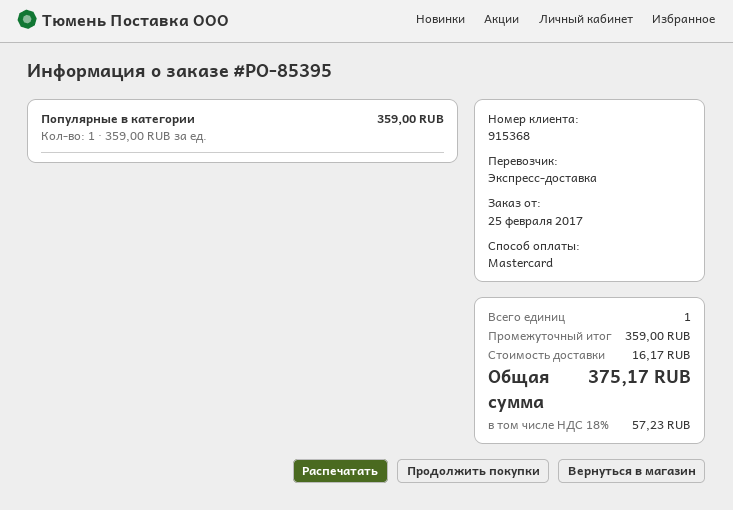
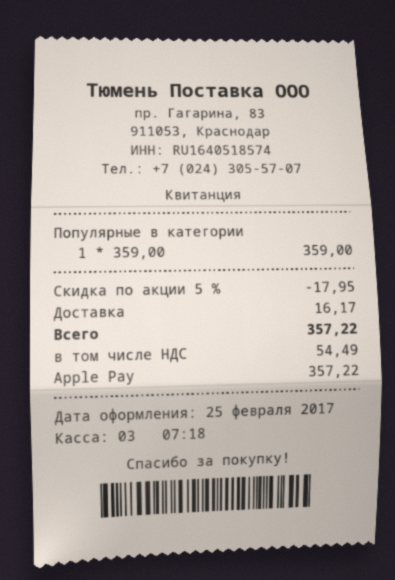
payment method: Mastercard -> Apple Pay
discount: none -> 5% = 17.95
tax: 57.23 -> 54.49
total: 375.17 -> 357.22

